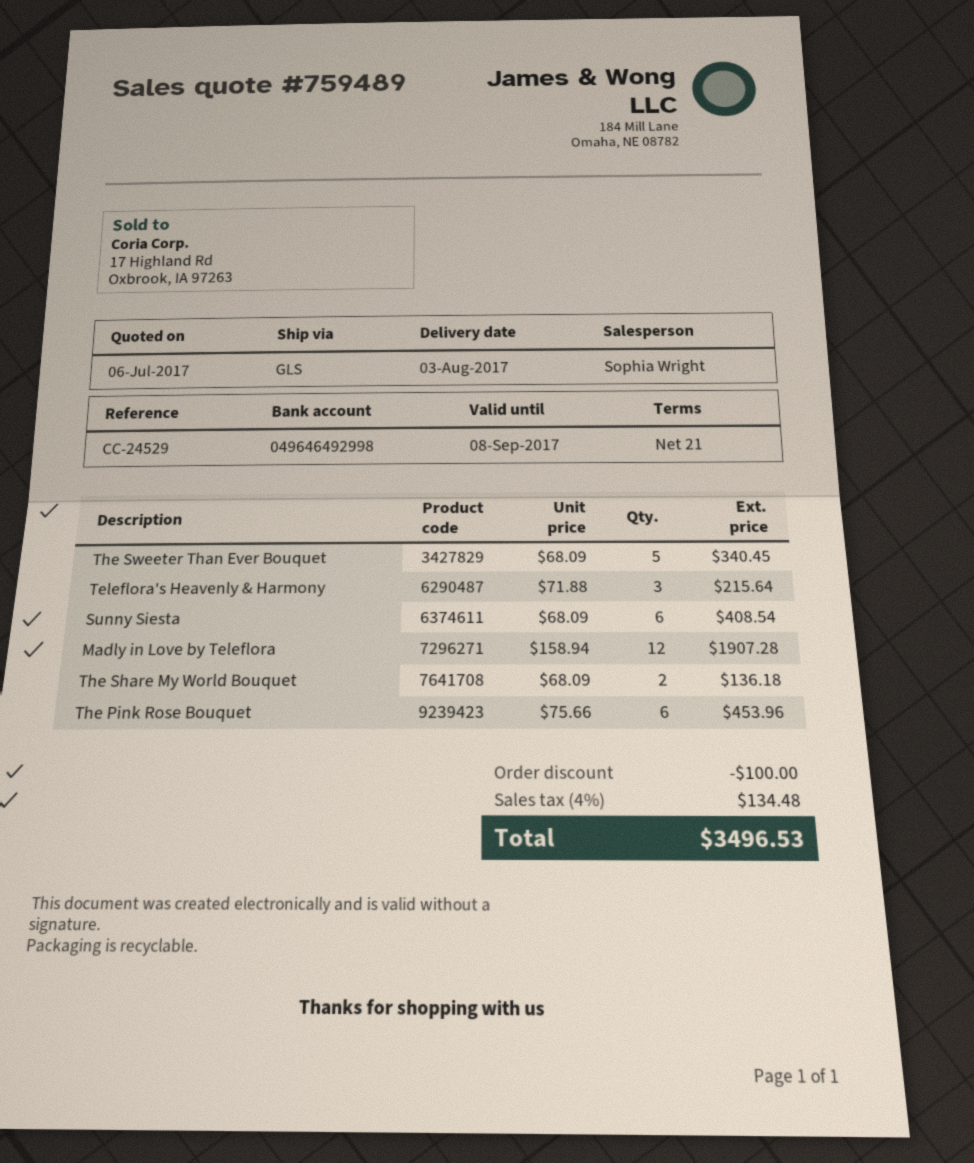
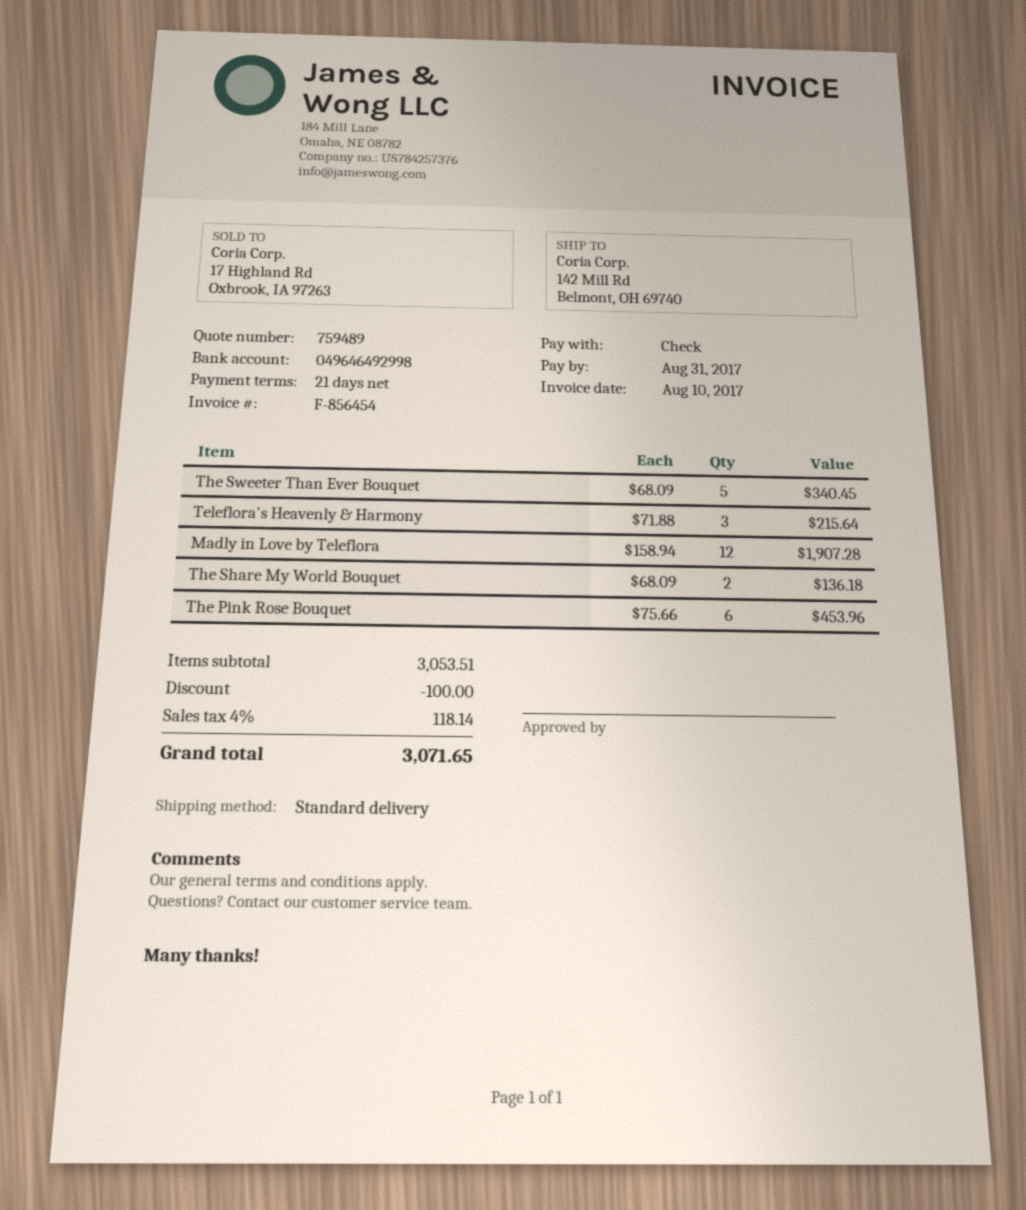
shipping method: GLS -> standard
Sunny Siesta: 6 x 68.09 = 408.54 -> none
tax: 4% = 134.48 -> 4% = 118.14
total: 3496.53 -> 3071.65

